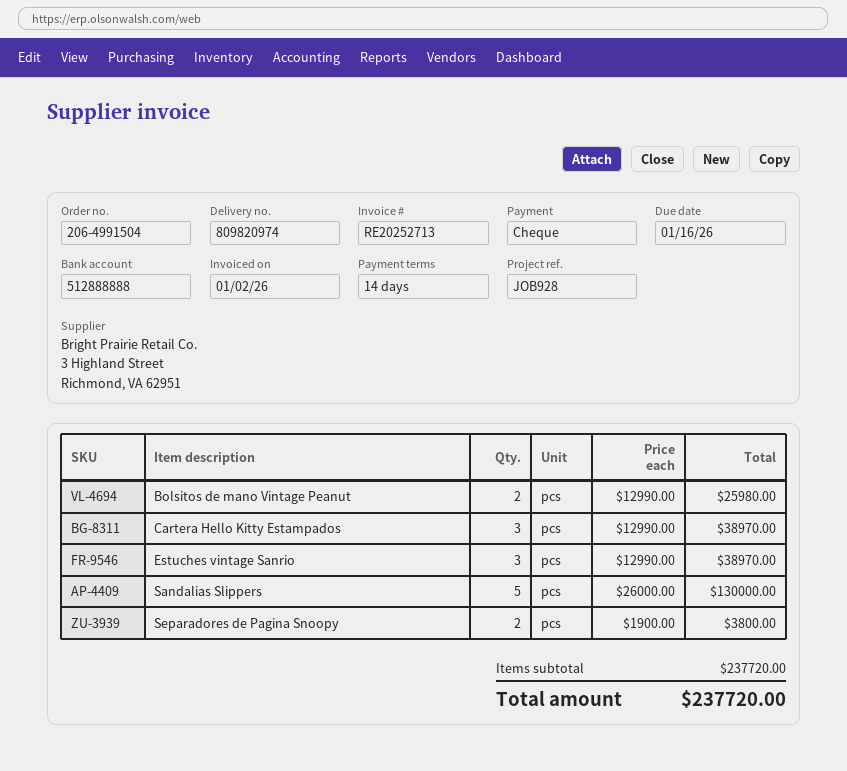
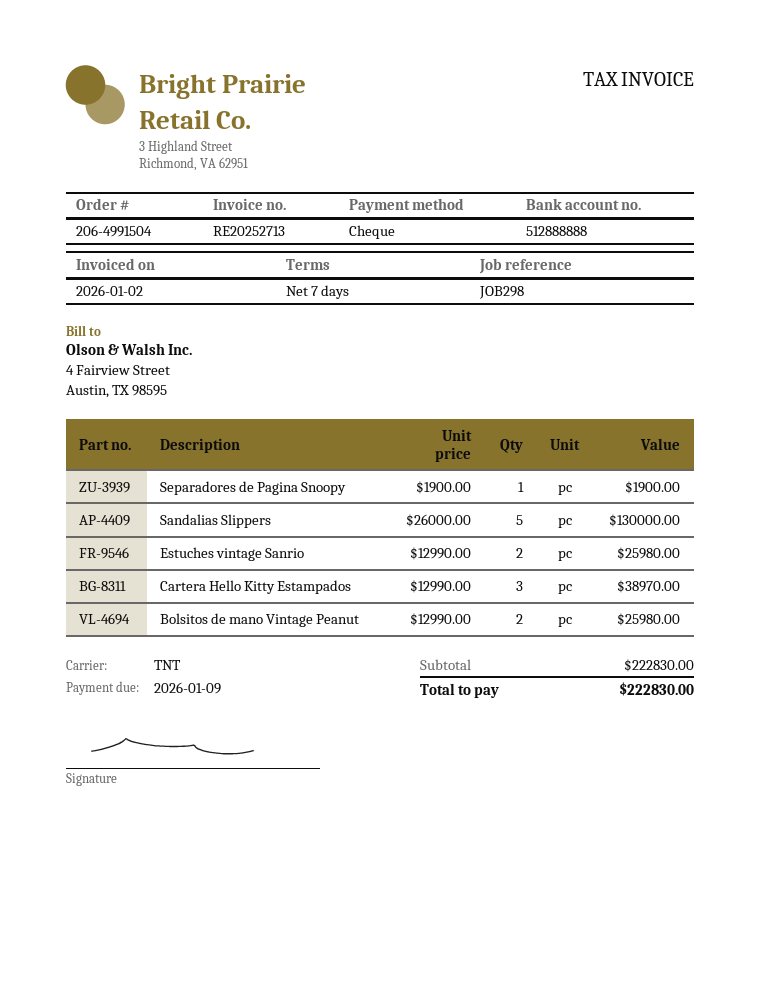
payment terms: 14 days -> 7 days
due date: 2026-01-16 -> 2026-01-09
reference: JOB928 -> JOB298
Estuches vintage Sanrio: 3 x 12990.00 = 38970.00 -> 2 x 12990.00 = 25980.00
Separadores de Pagina Snoopy: 2 x 1900.00 = 3800.00 -> 1 x 1900.00 = 1900.00
subtotal: 237720.00 -> 222830.00
total: 237720.00 -> 222830.00

